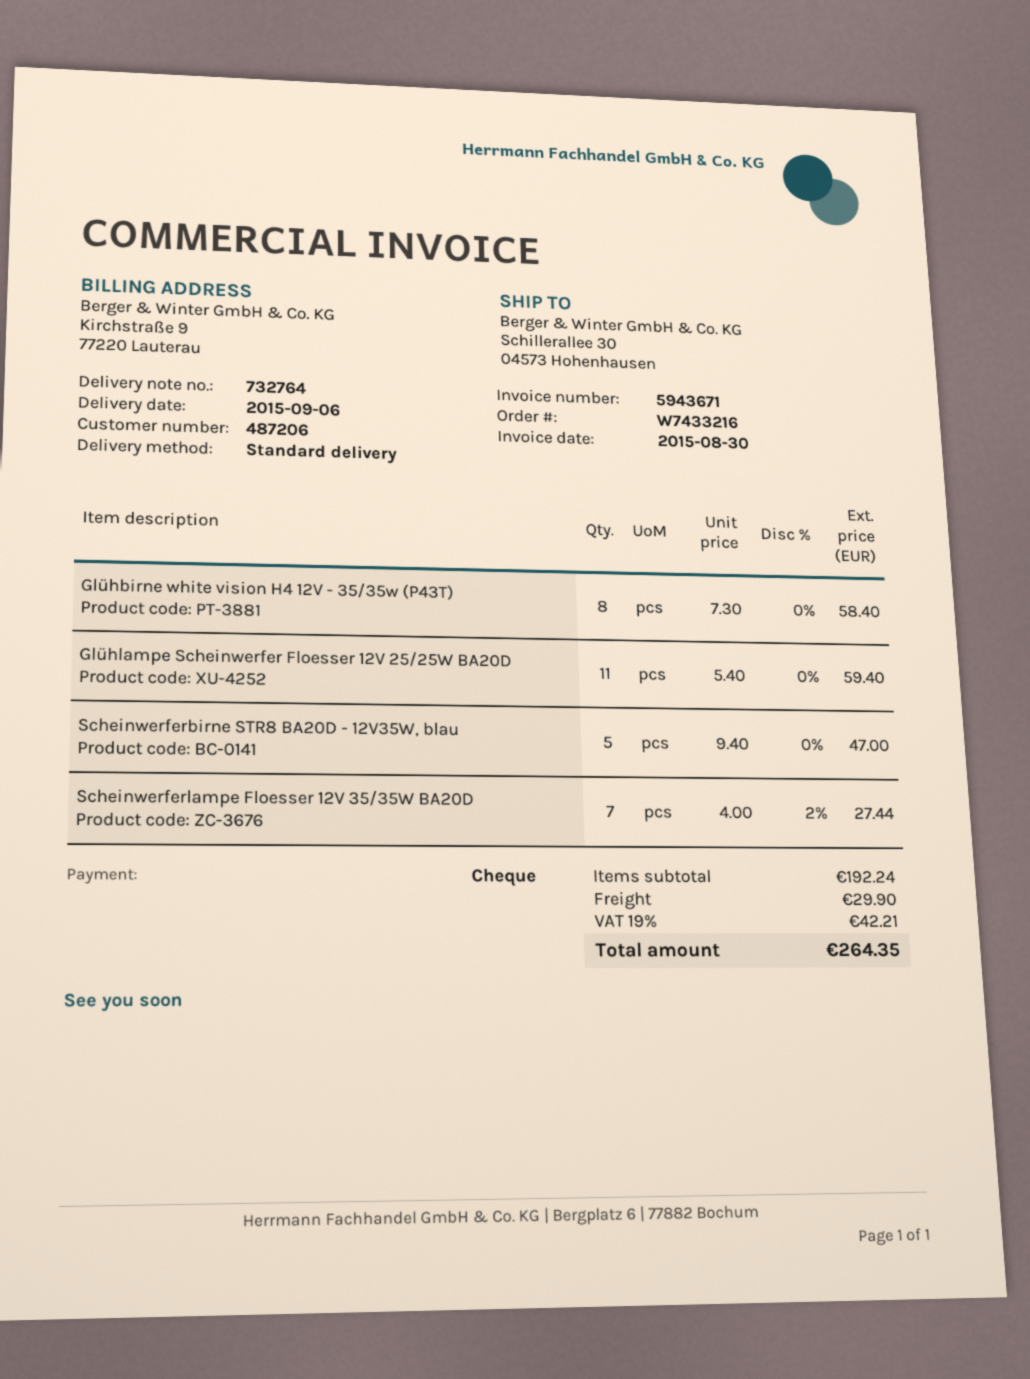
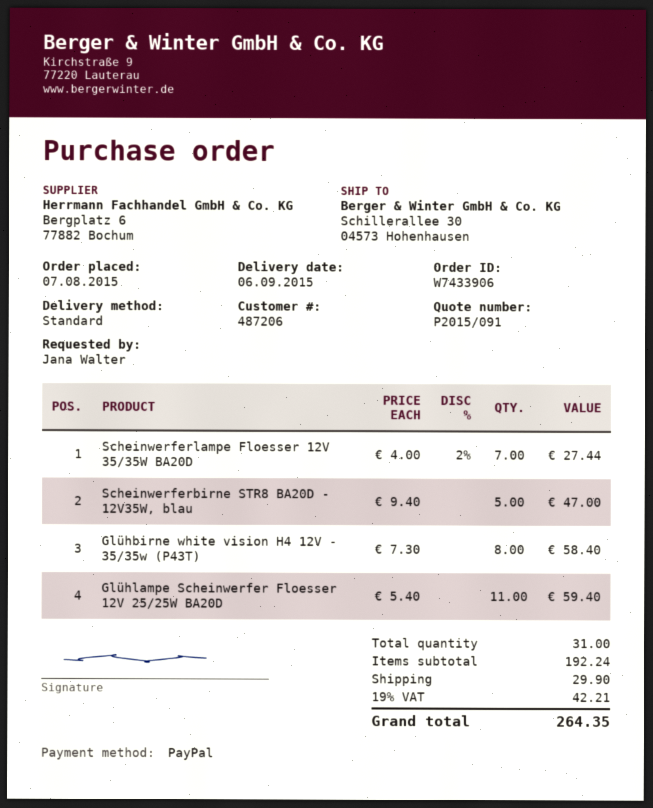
order number: W7433216 -> W7433906
payment method: cheque -> PayPal

